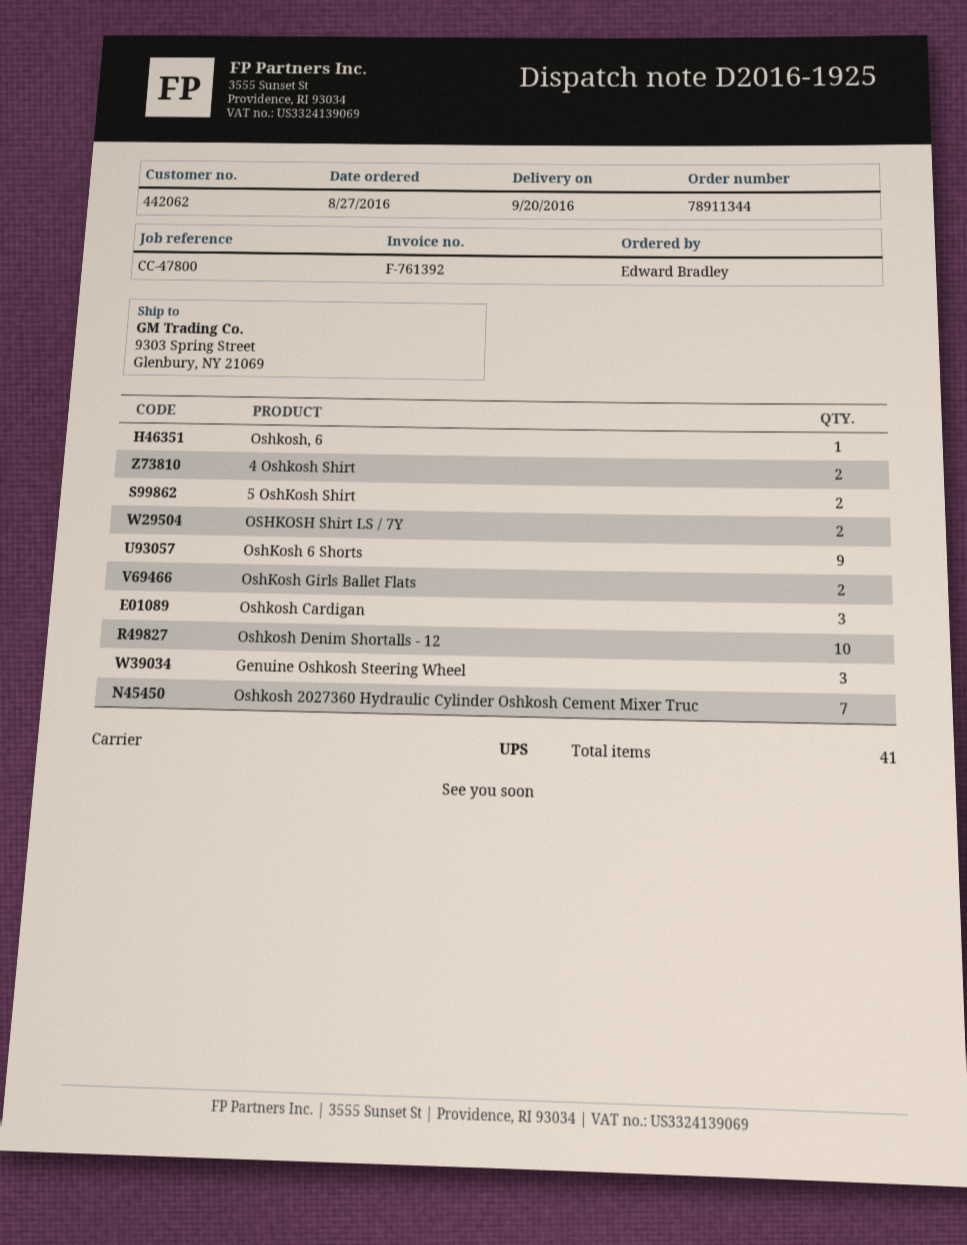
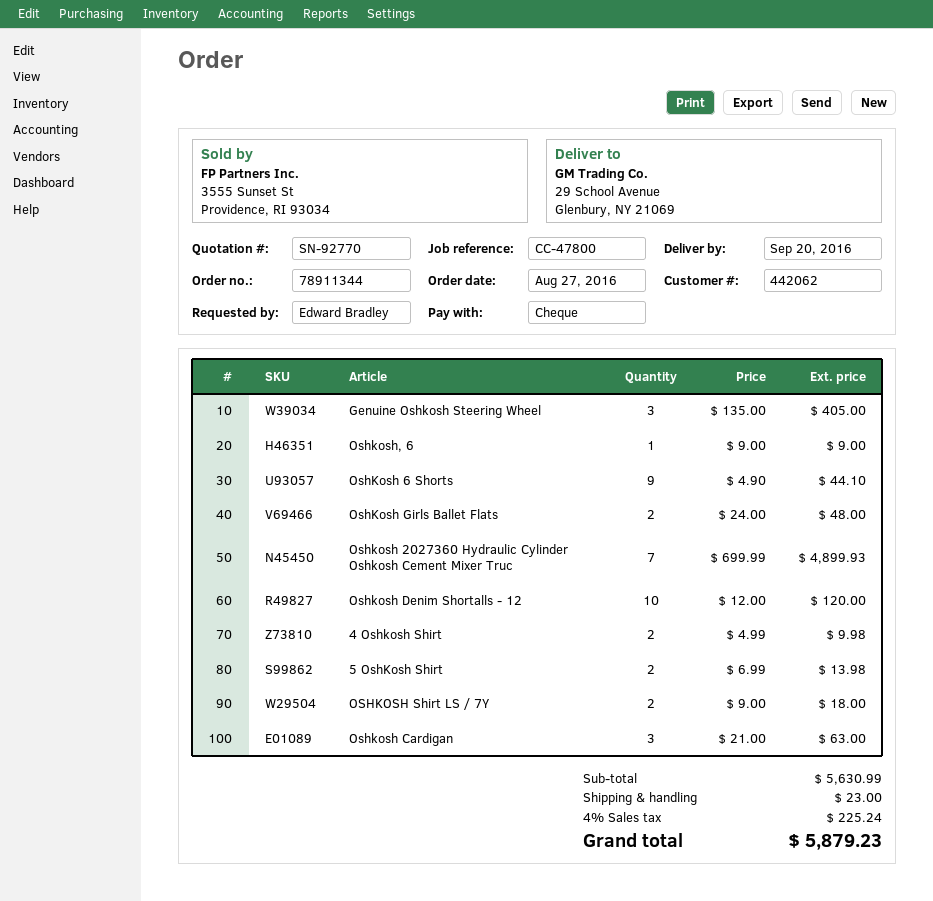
ship to: 9303 Spring Street, Glenbury, NY 21069 -> 29 School Avenue, Glenbury, NY 21069

